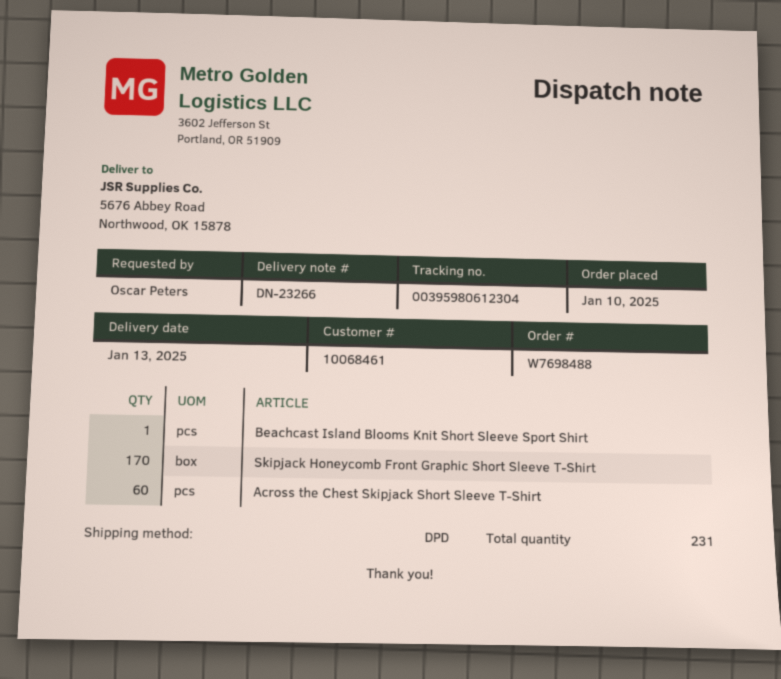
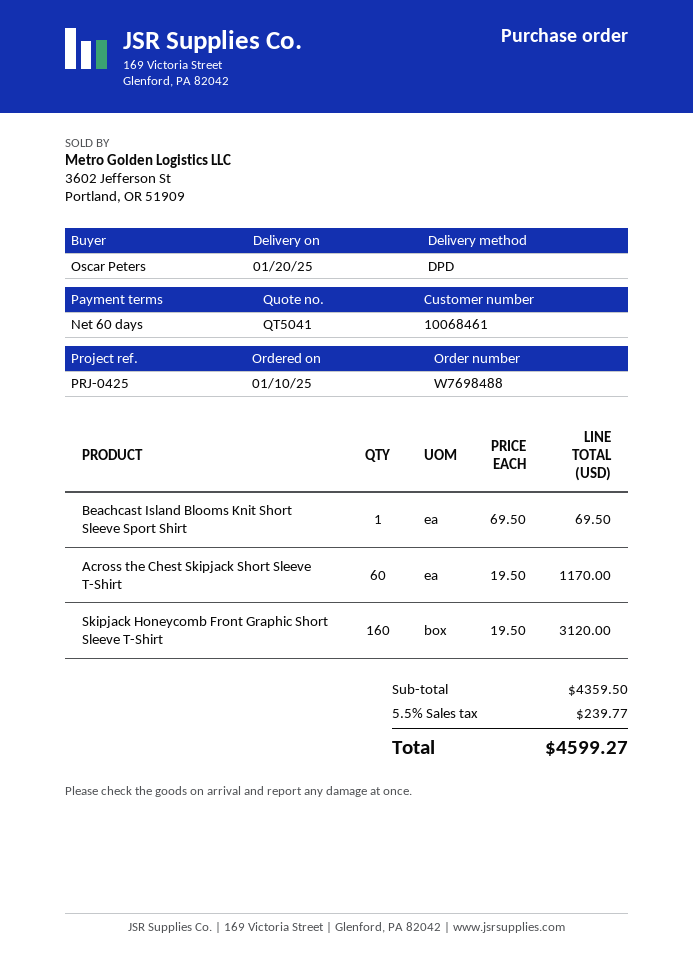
delivery date: 2025-01-13 -> 2025-01-20
Skipjack Honeycomb Front Graphic Short Sleeve T-Shirt: 170 -> 160

